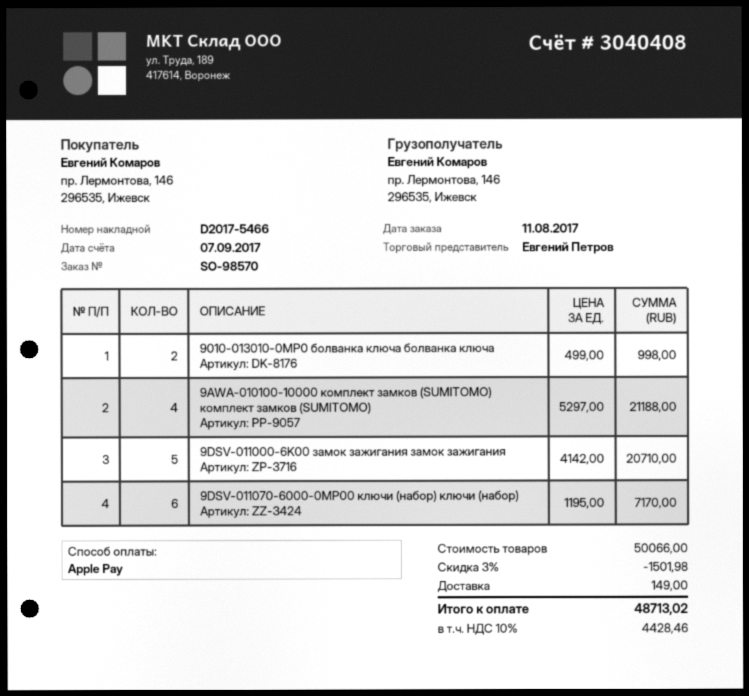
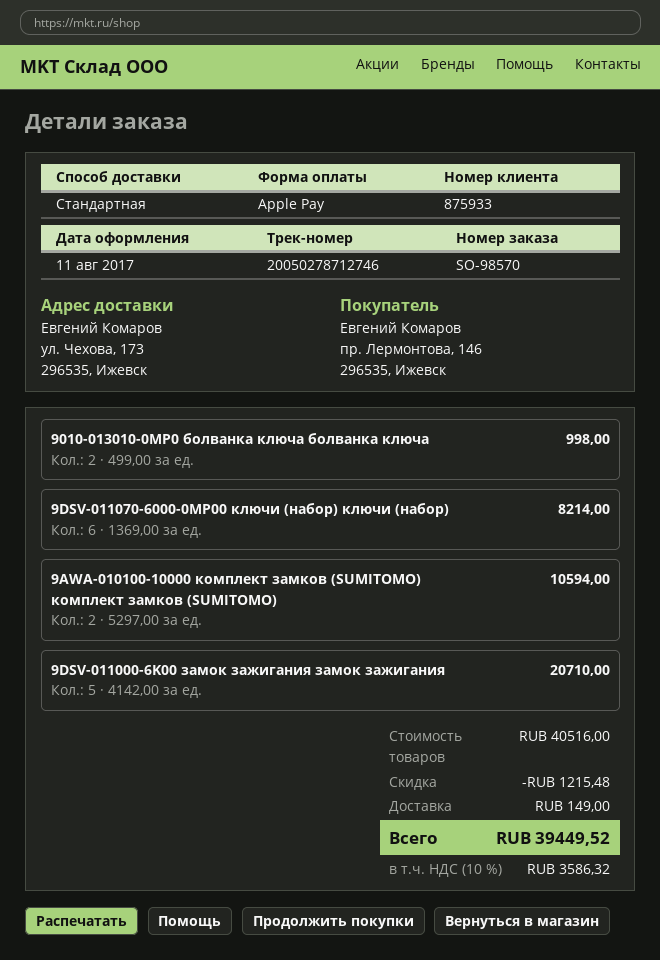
ship to: пр. Лермонтова, 146, 296535, Ижевск -> ул. Чехова, 173, 296535, Ижевск
9AWA-010100-10000 комплект замков (SUMITOMO) комплект замков (SUMITOMO): 4 x 5297.00 = 21188.00 -> 2 x 5297.00 = 10594.00
9DSV-011070-6000-0MP00 ключи (набор) ключи (набор): 6 x 1195.00 = 7170.00 -> 6 x 1369.00 = 8214.00
subtotal: 50066.00 -> 40516.00
discount: 1501.98 -> 1215.48
tax: 10% = 4428.46 -> 10% = 3586.32
total: 48713.02 -> 39449.52

